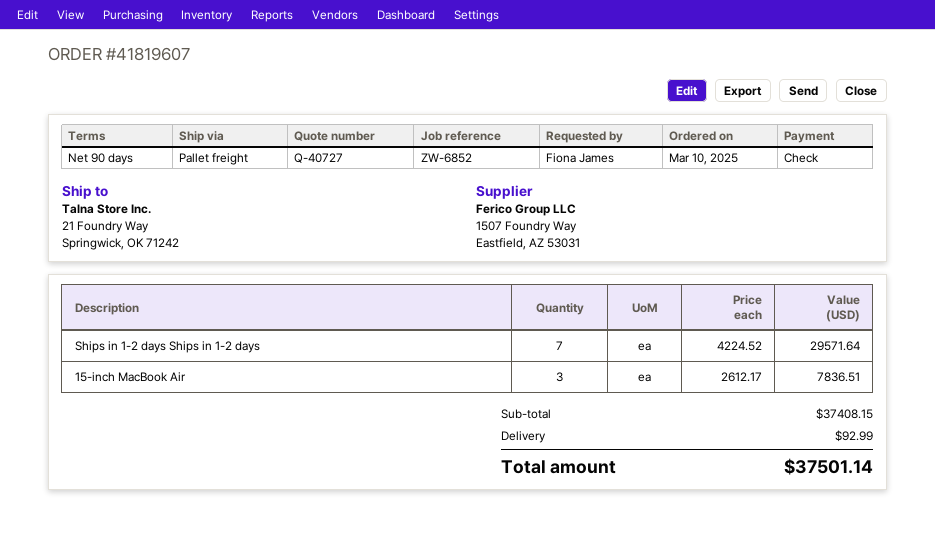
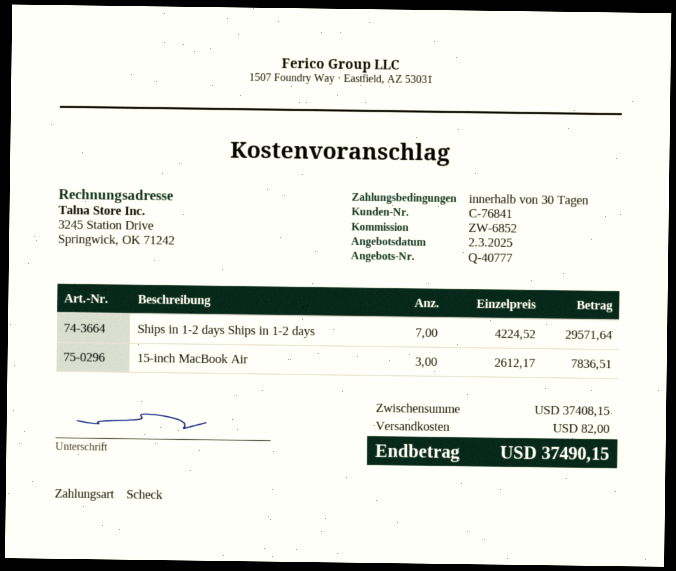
quote number: Q-40727 -> Q-40777
payment terms: 90 days -> 30 days
shipping: 92.99 -> 82.00
total: 37501.14 -> 37490.15

